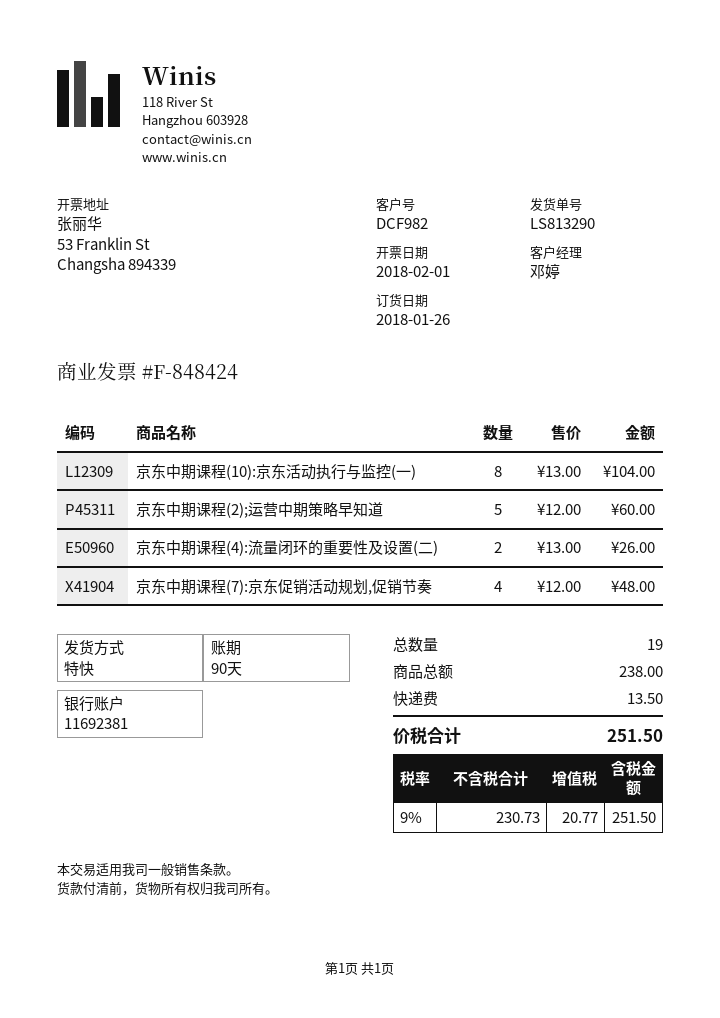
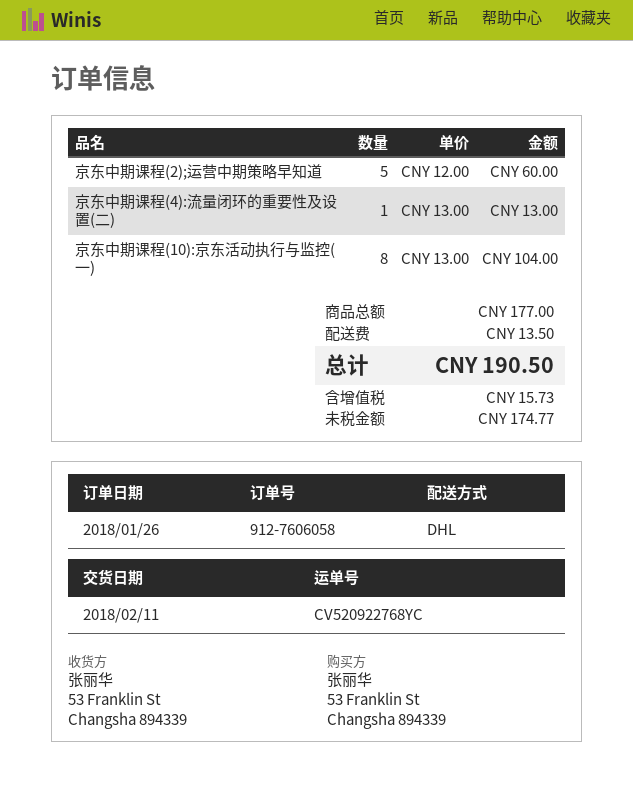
shipping method: express -> DHL
京东中期课程(4):流量闭环的重要性及设置(二): 2 x 13.00 = 26.00 -> 1 x 13.00 = 13.00
京东中期课程(7):京东促销活动规划,促销节奏: 4 x 12.00 = 48.00 -> none
subtotal: 238.00 -> 177.00
net: 230.73 -> 174.77
tax: 20.77 -> 15.73
total: 251.50 -> 190.50

